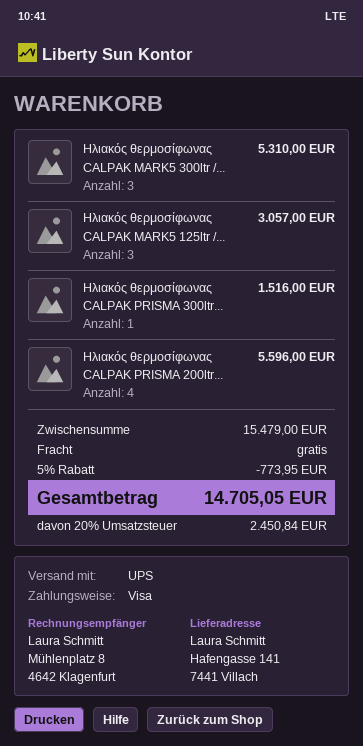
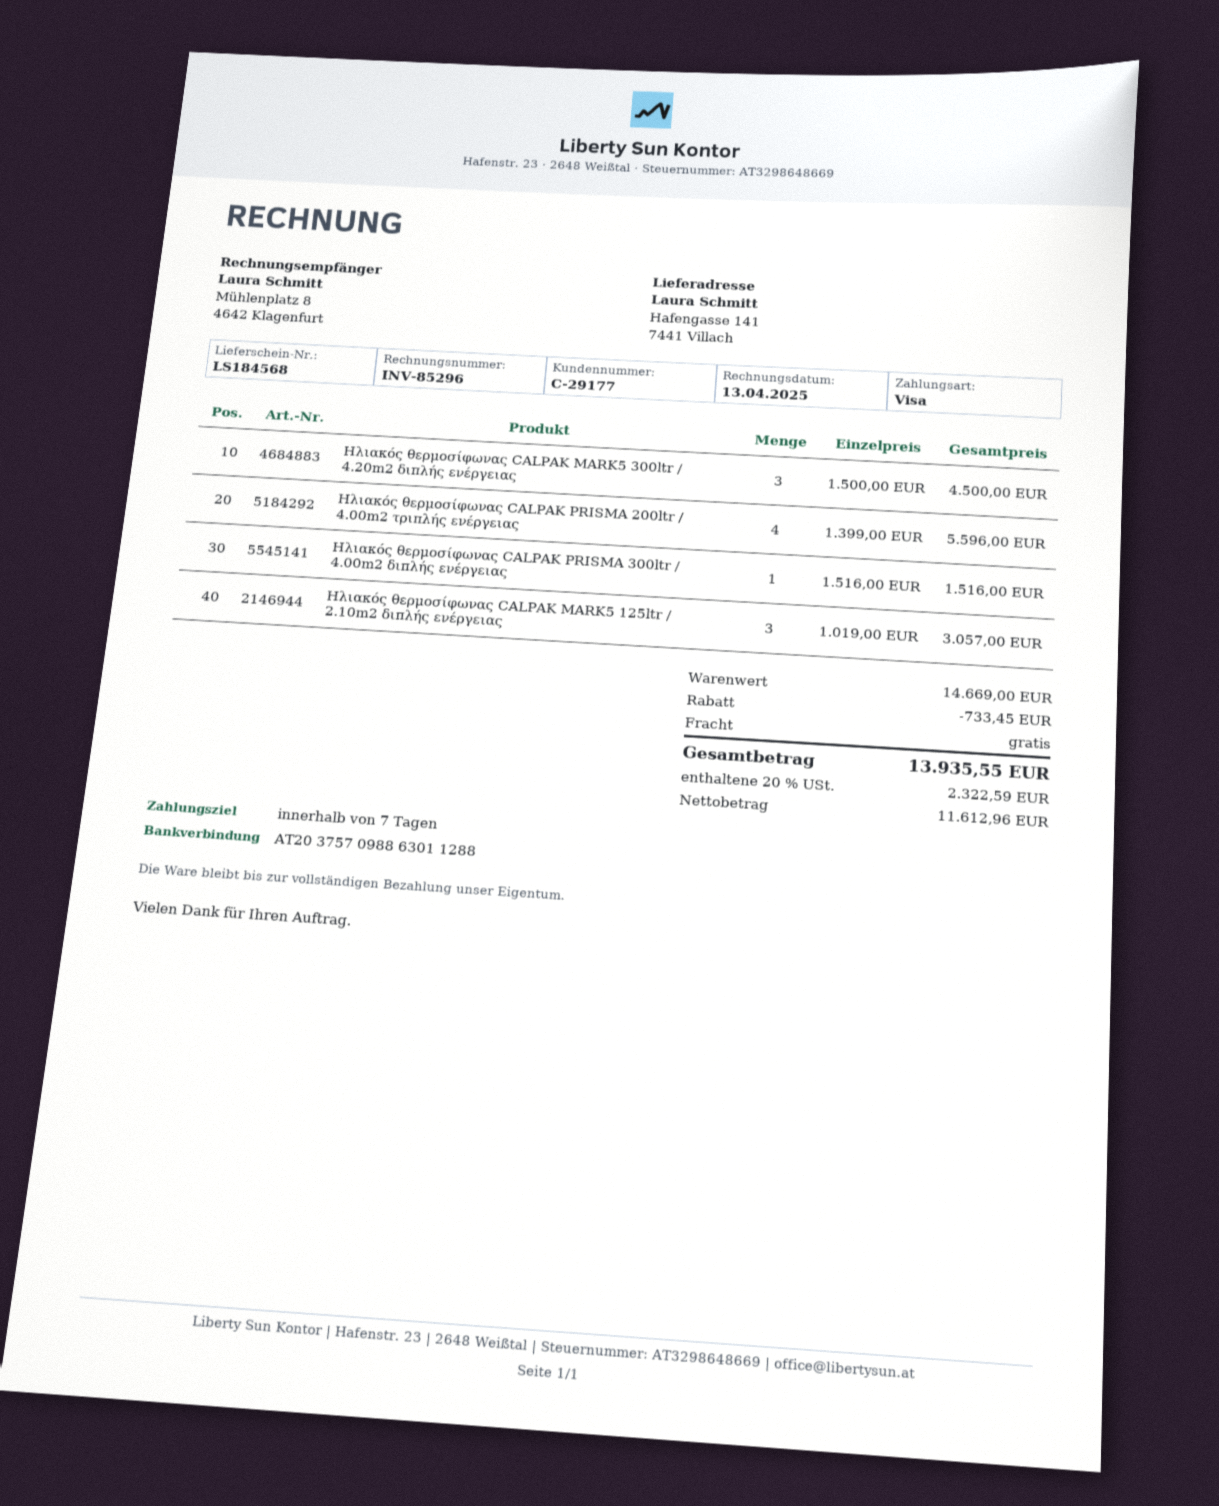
Ηλιακός θερμοσίφωνας CALPAK MARK5 300ltr /...: 3 for 5310.00 -> 3 for 4500.00
subtotal: 15479.00 -> 14669.00
discount: 773.95 -> 733.45
tax: 20% = 2450.84 -> 20% = 2322.59
total: 14705.05 -> 13935.55

